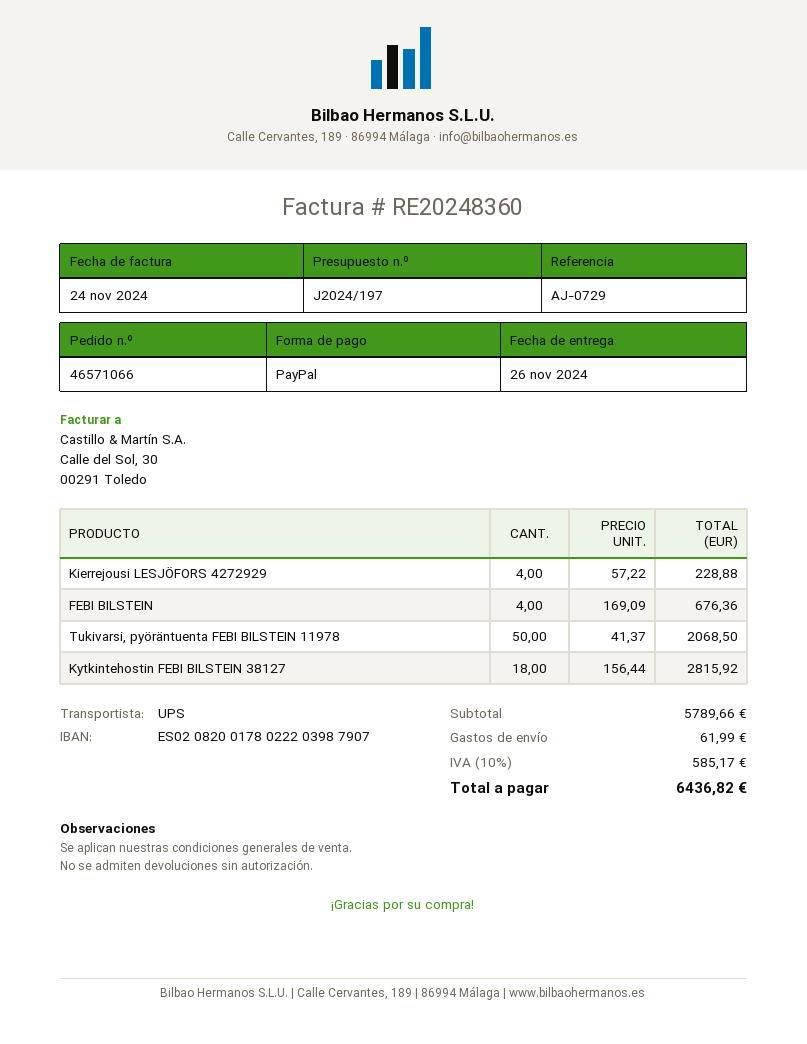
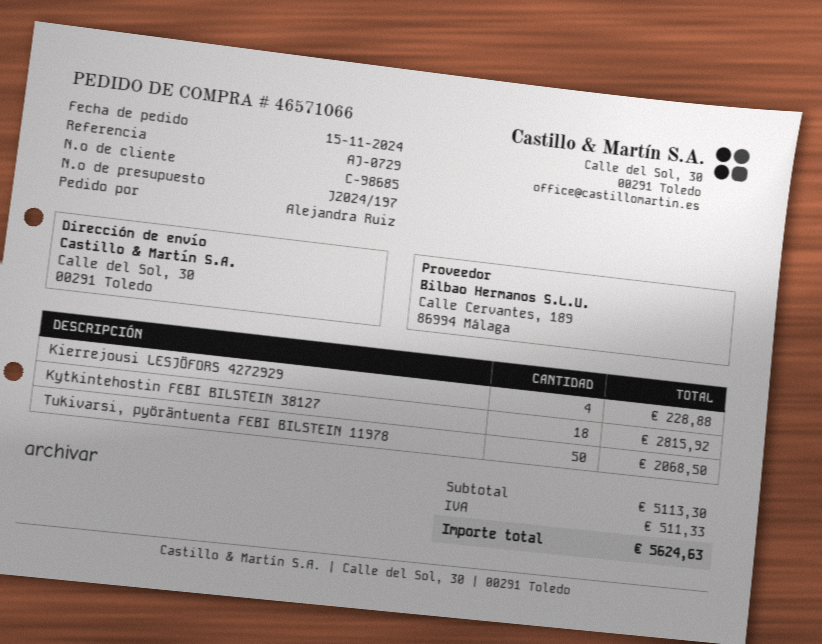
FEBI BILSTEIN: 4 for 676.36 -> none
subtotal: 5789.66 -> 5113.30
shipping: 61.99 -> none
tax: 585.17 -> 511.33
total: 6436.82 -> 5624.63

